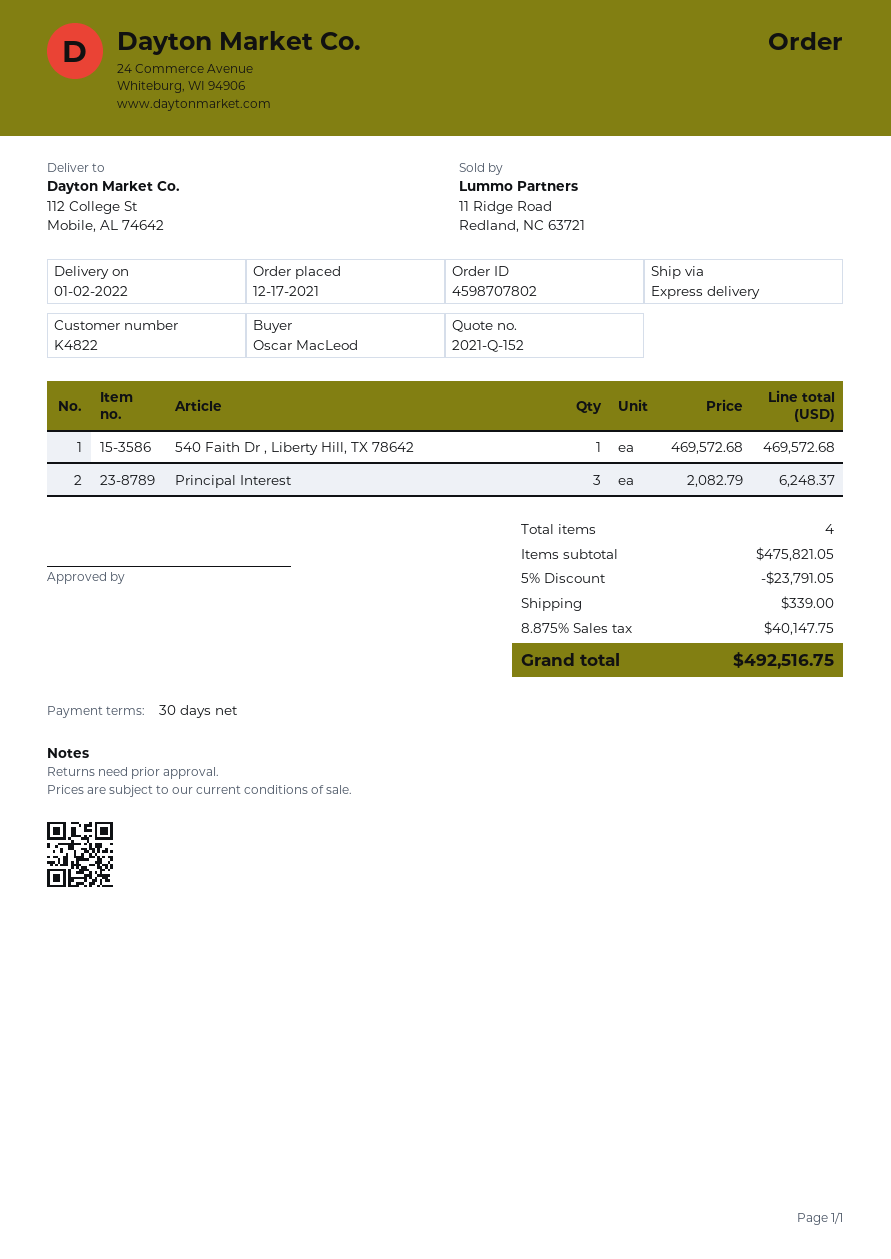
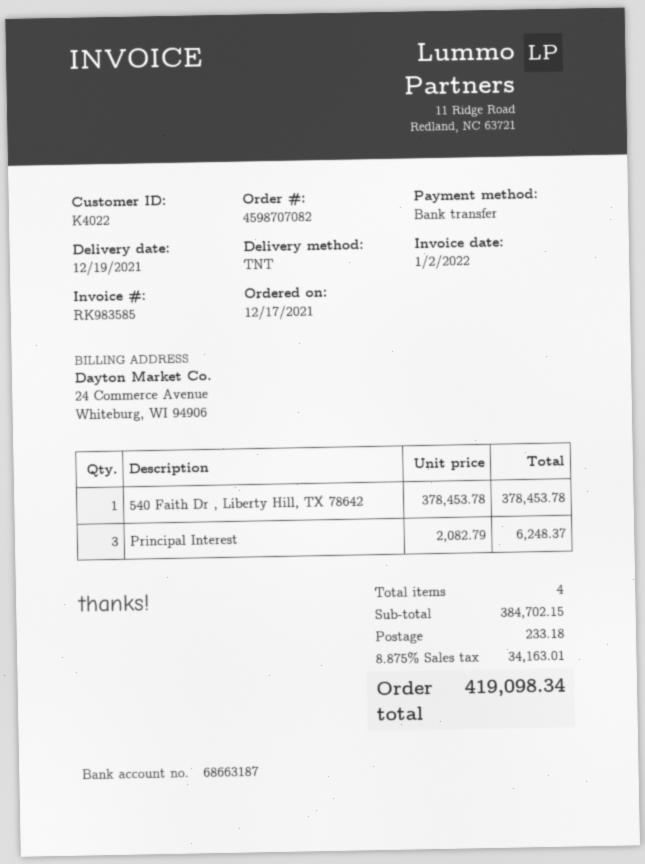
order number: 4598707802 -> 4598707082
delivery date: 2022-01-02 -> 2021-12-19
customer number: K4822 -> K4022
shipping method: express -> TNT
540 Faith Dr , Liberty Hill, TX 78642: 1 x 469572.68 = 469572.68 -> 1 x 378453.78 = 378453.78
subtotal: 475821.05 -> 384702.15
discount: 5% = 23791.05 -> none
shipping: 339.00 -> 233.18
tax: 8.875% = 40147.75 -> 8.875% = 34163.01
total: 492516.75 -> 419098.34

